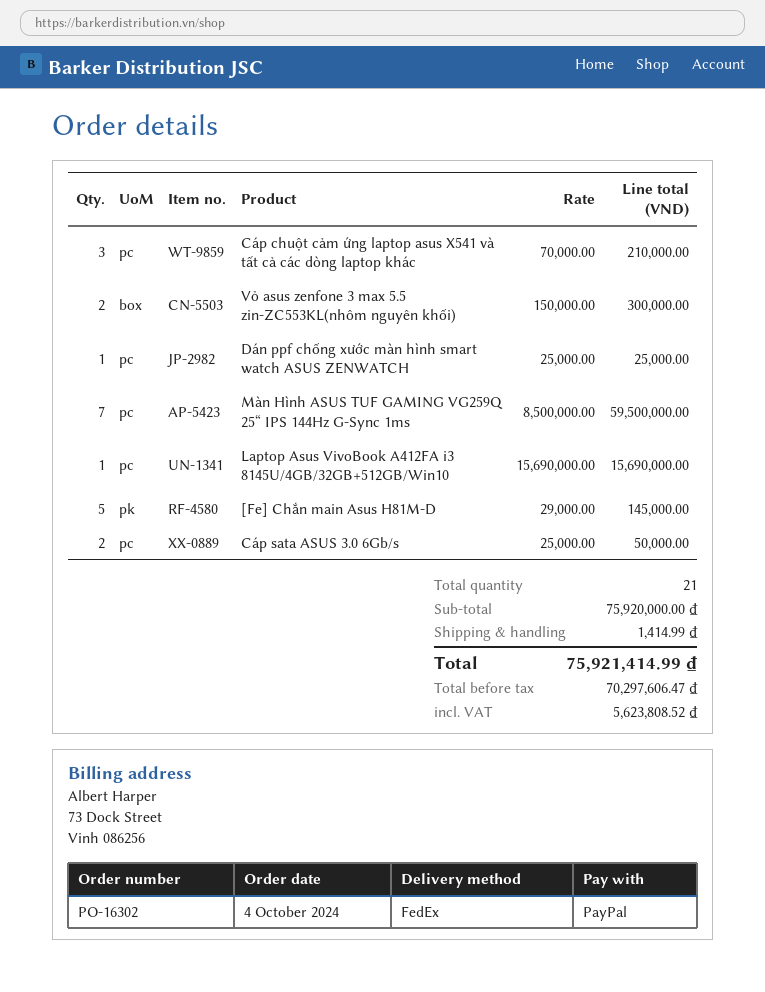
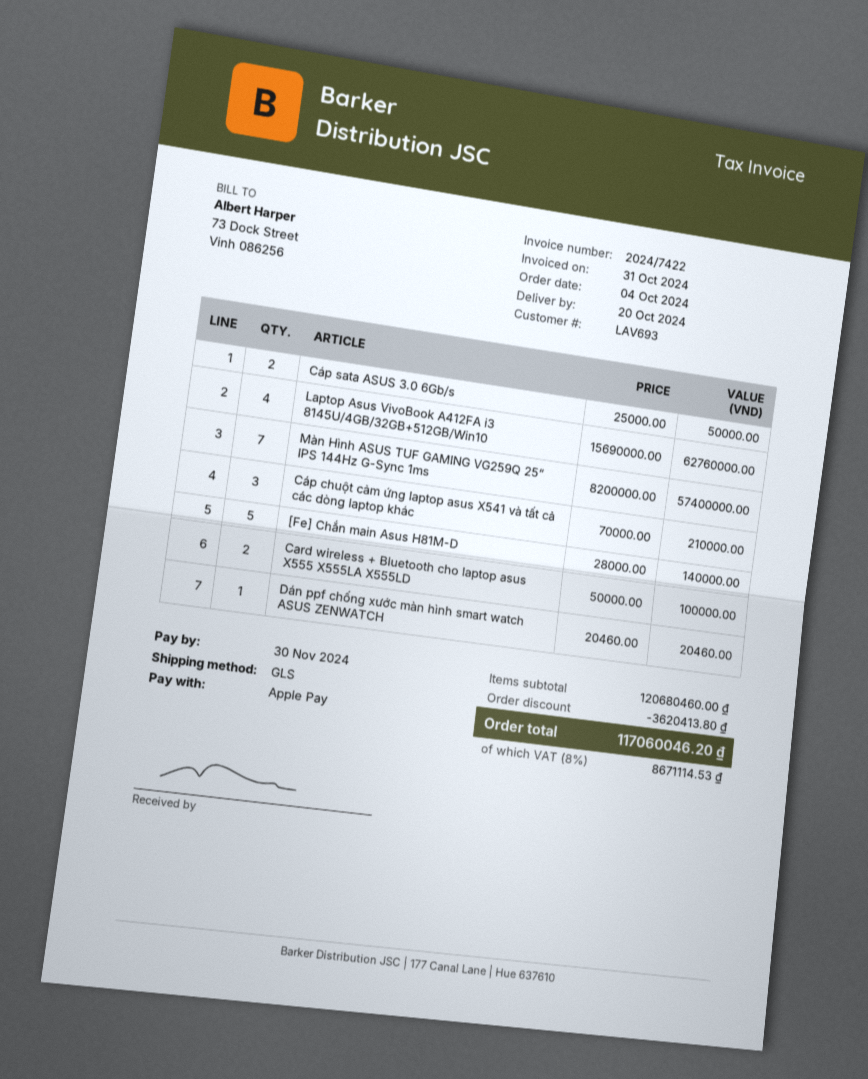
payment method: PayPal -> Apple Pay
shipping method: FedEx -> GLS
Vỏ asus zenfone 3 max 5.5 zin-ZC553KL(nhôm nguyên khối): 2 x 150000.00 = 300000.00 -> none
Dán ppf chống xước màn hình smart watch ASUS ZENWATCH: 1 x 25000.00 = 25000.00 -> 1 x 20460.00 = 20460.00
Màn Hình ASUS TUF GAMING VG259Q 25“ IPS 144Hz G-Sync 1ms: 7 x 8500000.00 = 59500000.00 -> 7 x 8200000.00 = 57400000.00
Laptop Asus VivoBook A412FA i3 8145U/4GB/32GB+512GB/Win10: 1 x 15690000.00 = 15690000.00 -> 4 x 15690000.00 = 62760000.00
[Fe] Chắn main Asus H81M-D: 5 x 29000.00 = 145000.00 -> 5 x 28000.00 = 140000.00
Card wireless + Bluetooth cho laptop asus X555 X555LA X555LD: none -> 2 x 50000.00 = 100000.00
subtotal: 75920000.00 -> 120680460.00
discount: none -> 3620413.80
shipping: 1414.99 -> none
tax: 5623808.52 -> 8671114.53
total: 75921414.99 -> 117060046.20

